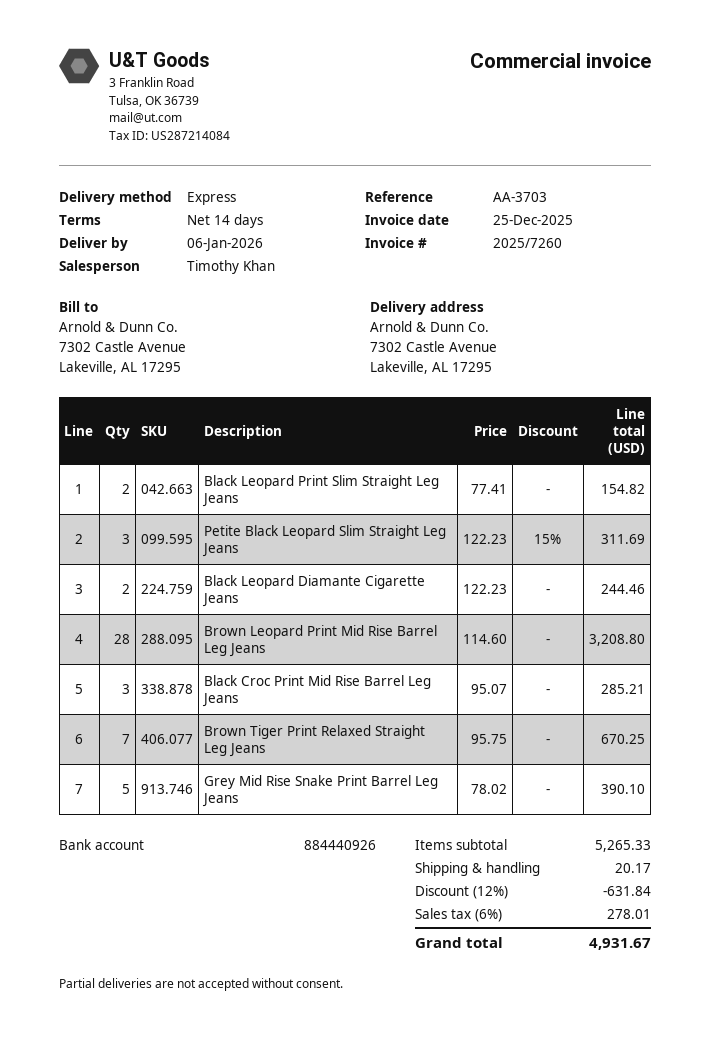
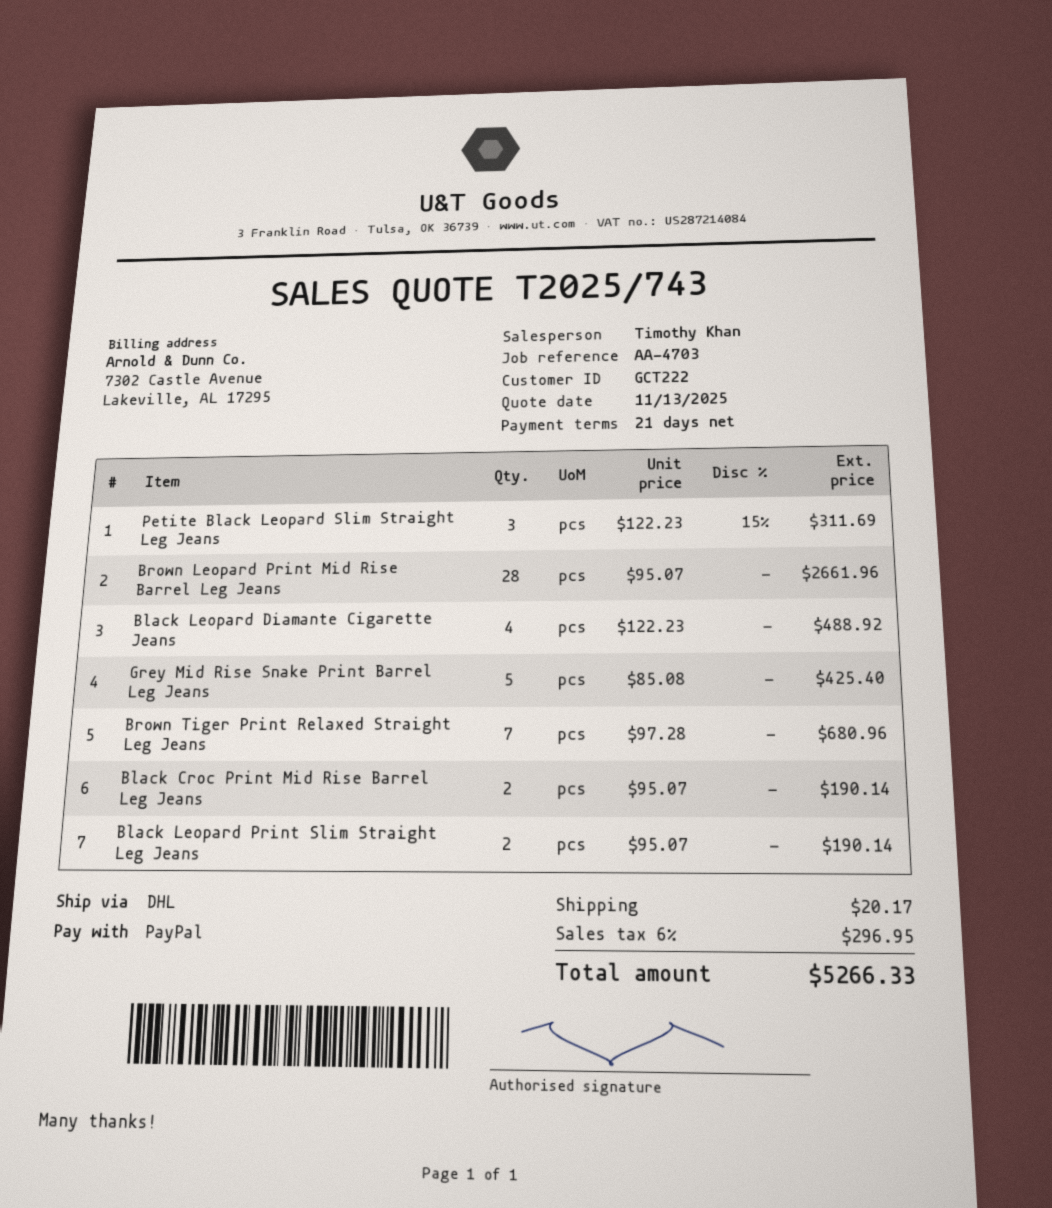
payment terms: 14 days -> 21 days
reference: AA-3703 -> AA-4703
shipping method: express -> DHL
Black Leopard Print Slim Straight Leg Jeans: 2 x 77.41 = 154.82 -> 2 x 95.07 = 190.14
Black Leopard Diamante Cigarette Jeans: 2 x 122.23 = 244.46 -> 4 x 122.23 = 488.92
Brown Leopard Print Mid Rise Barrel Leg Jeans: 28 x 114.60 = 3208.80 -> 28 x 95.07 = 2661.96
Black Croc Print Mid Rise Barrel Leg Jeans: 3 x 95.07 = 285.21 -> 2 x 95.07 = 190.14
Brown Tiger Print Relaxed Straight Leg Jeans: 7 x 95.75 = 670.25 -> 7 x 97.28 = 680.96
Grey Mid Rise Snake Print Barrel Leg Jeans: 5 x 78.02 = 390.10 -> 5 x 85.08 = 425.40
discount: 12% = 631.84 -> none
tax: 6% = 278.01 -> 6% = 296.95
total: 4931.67 -> 5266.33

